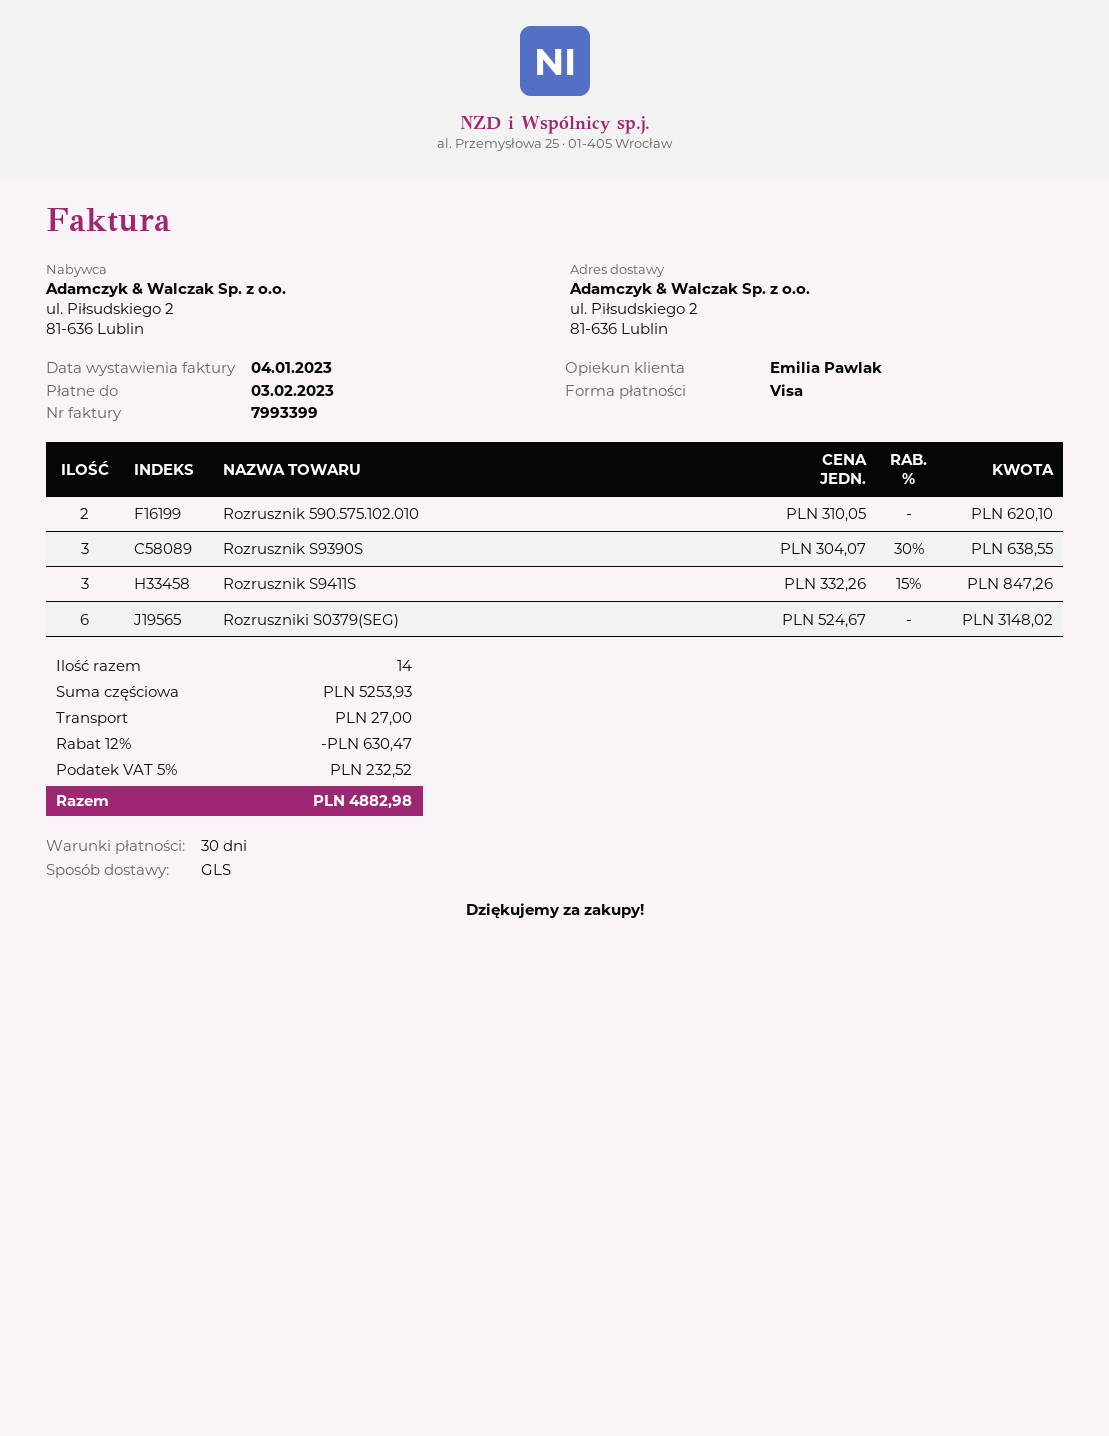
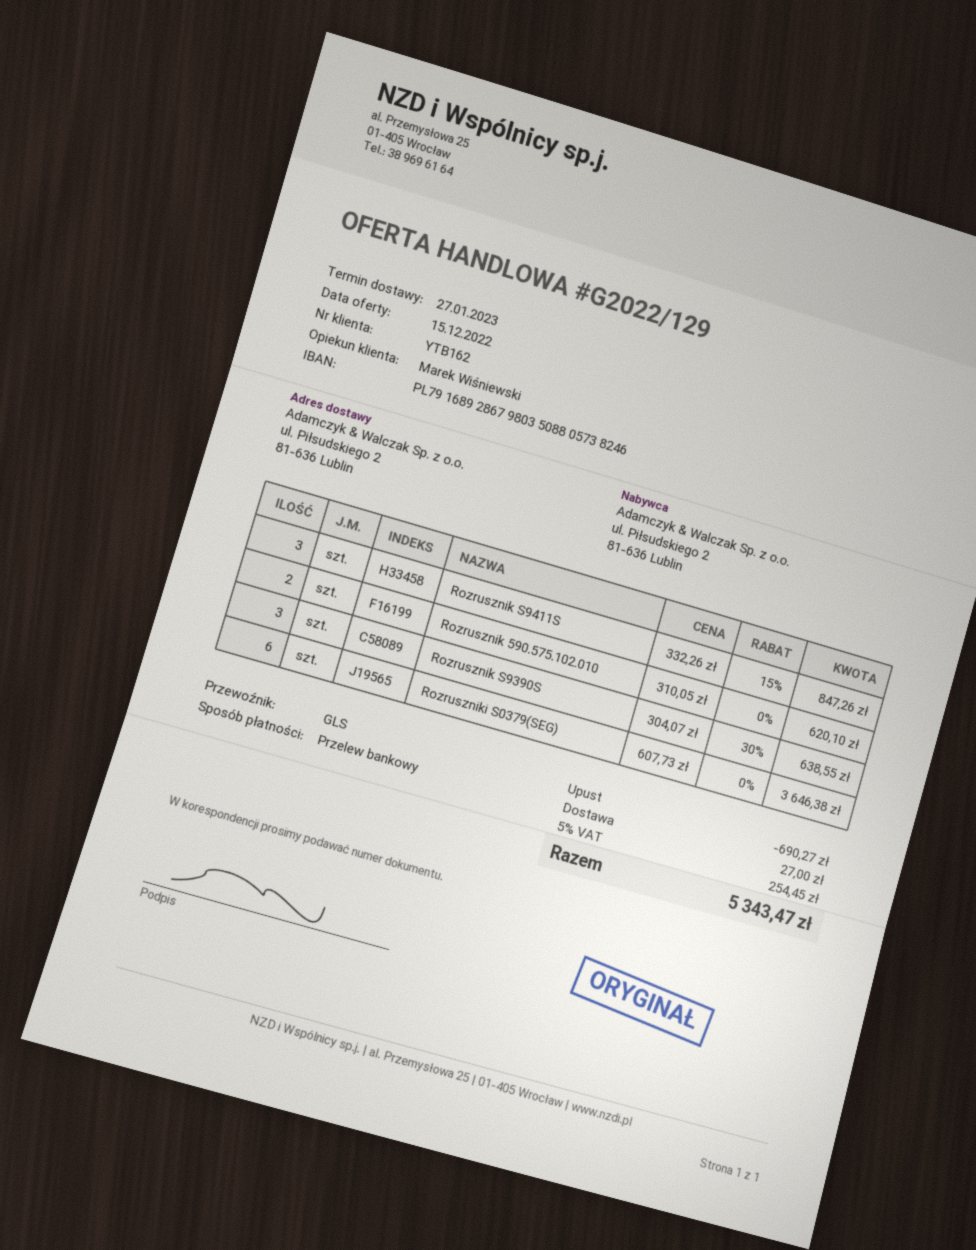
sales rep: Emilia Pawlak -> Marek Wiśniewski
payment method: Visa -> bank transfer
Rozruszniki S0379(SEG): 6 x 524.67 = 3148.02 -> 6 x 607.73 = 3646.38
discount: 630.47 -> 690.27
tax: 5% = 232.52 -> 5% = 254.45
total: 4882.98 -> 5343.47

